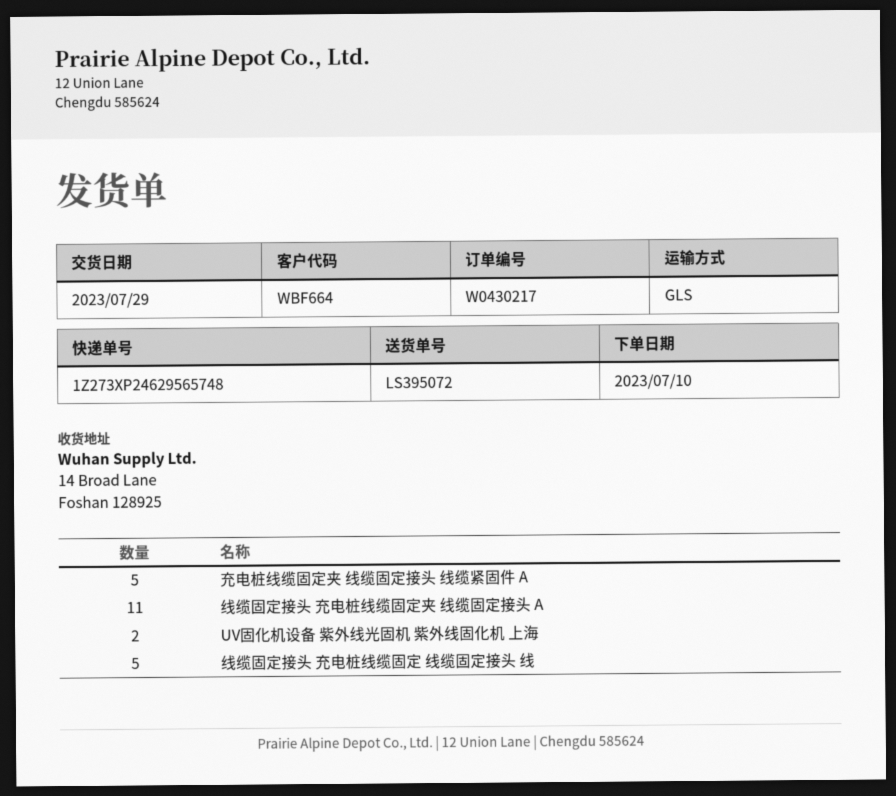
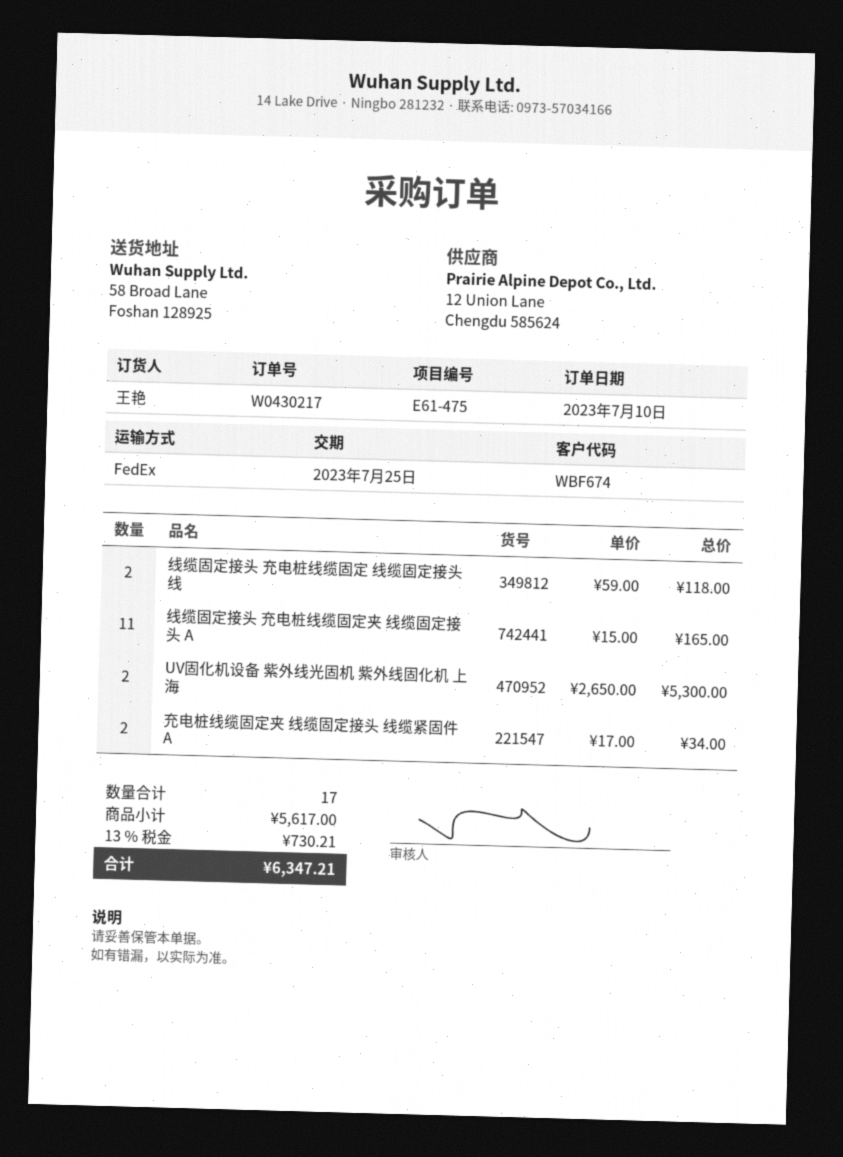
delivery date: 2023-07-29 -> 2023-07-25
customer number: WBF664 -> WBF674
shipping method: GLS -> FedEx
ship to: 14 Broad Lane, Foshan 128925 -> 58 Broad Lane, Foshan 128925
充电桩线缆固定夹 线缆固定接头 线缆紧固件 A: 5 -> 2
线缆固定接头 充电桩线缆固定 线缆固定接头 线: 5 -> 2

